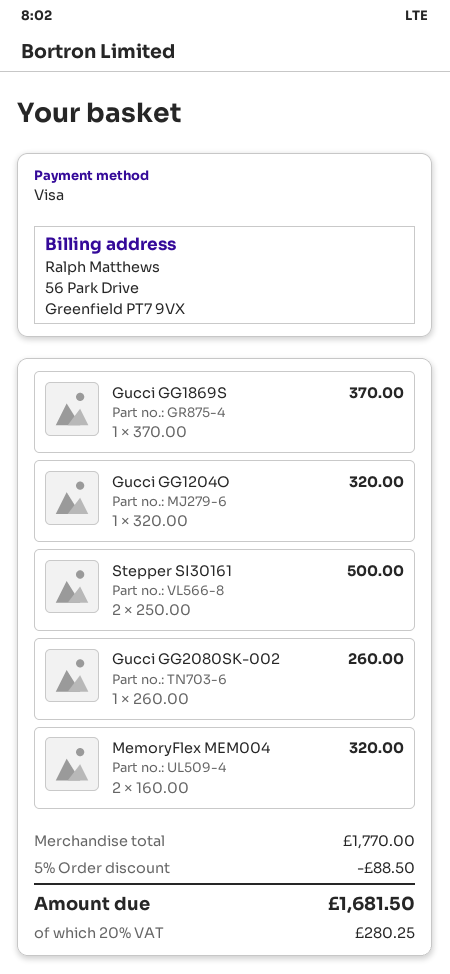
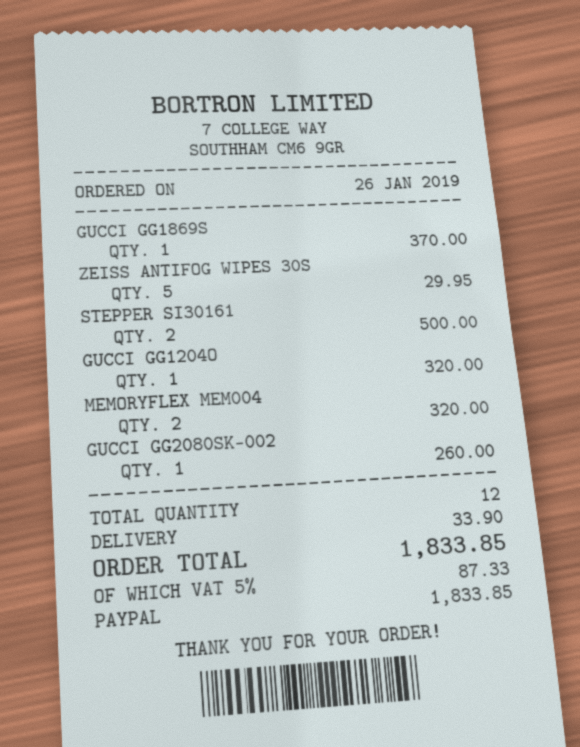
payment method: Visa -> PayPal
ZEISS ANTIFOG WIPES 30S: none -> 5 for 29.95
discount: 5% = 88.50 -> none
shipping: none -> 33.90
tax: 20% = 280.25 -> 5% = 87.33
total: 1681.50 -> 1833.85

